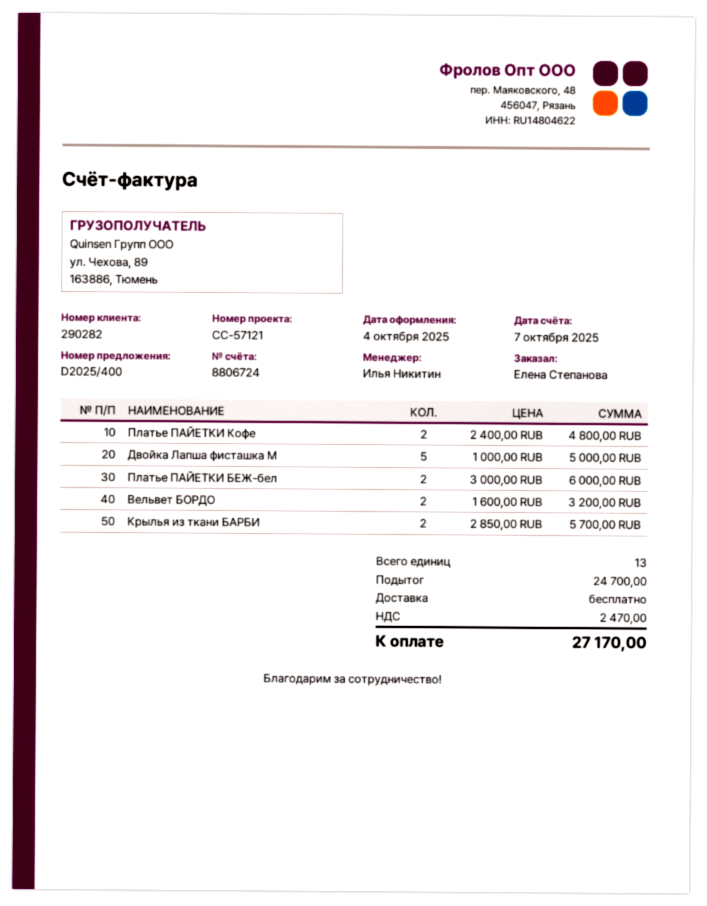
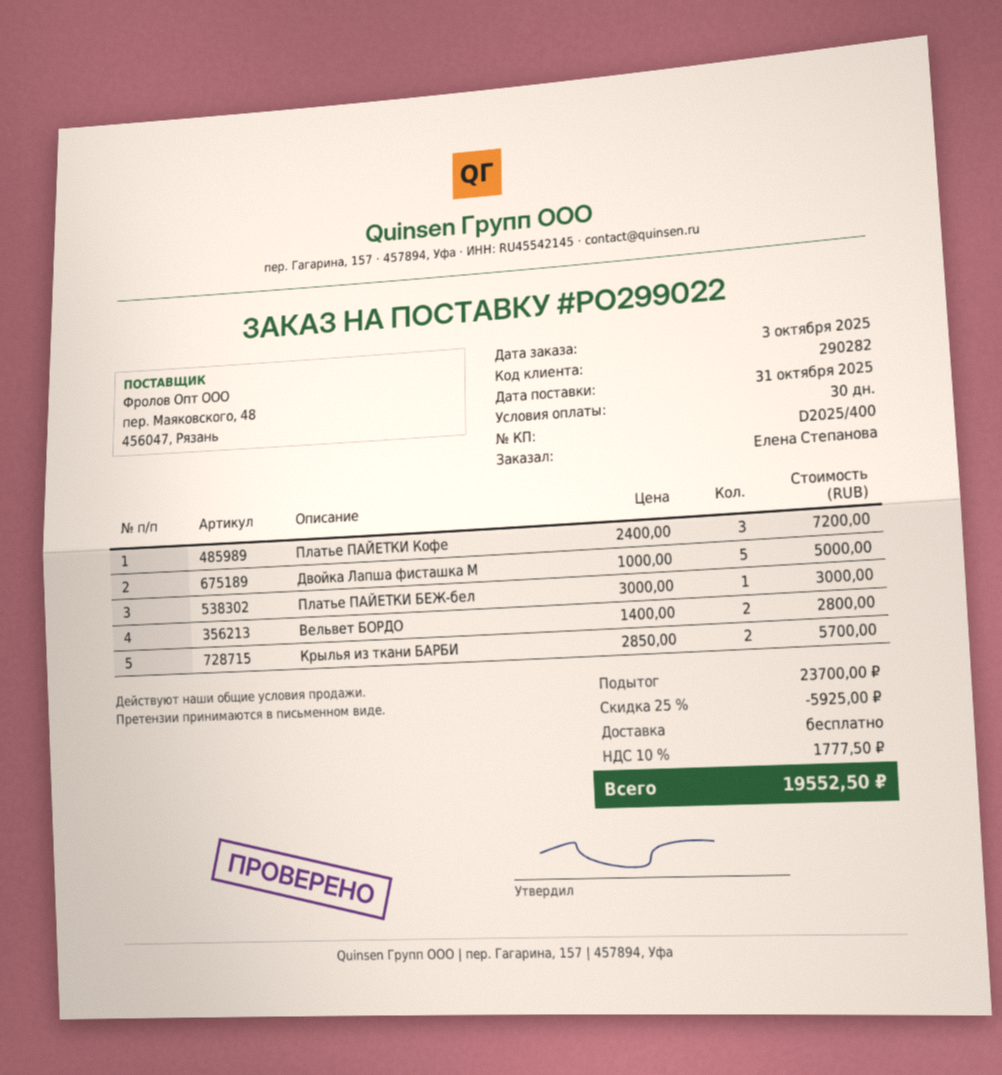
order date: 2025-10-04 -> 2025-10-03
Платье ПАЙЕТКИ Кофе: 2 x 2400.00 = 4800.00 -> 3 x 2400.00 = 7200.00
Платье ПАЙЕТКИ БЕЖ-бел: 2 x 3000.00 = 6000.00 -> 1 x 3000.00 = 3000.00
Вельвет БОРДО: 2 x 1600.00 = 3200.00 -> 2 x 1400.00 = 2800.00
subtotal: 24700.00 -> 23700.00
discount: none -> 25% = 5925.00
tax: 2470.00 -> 1777.50
total: 27170.00 -> 19552.50

